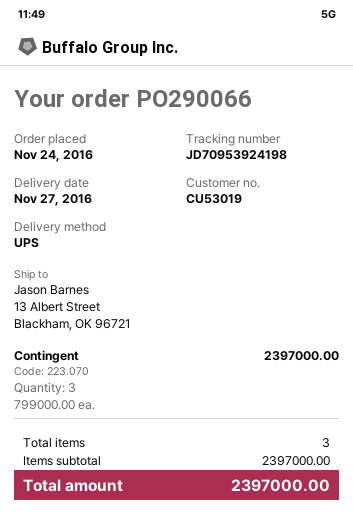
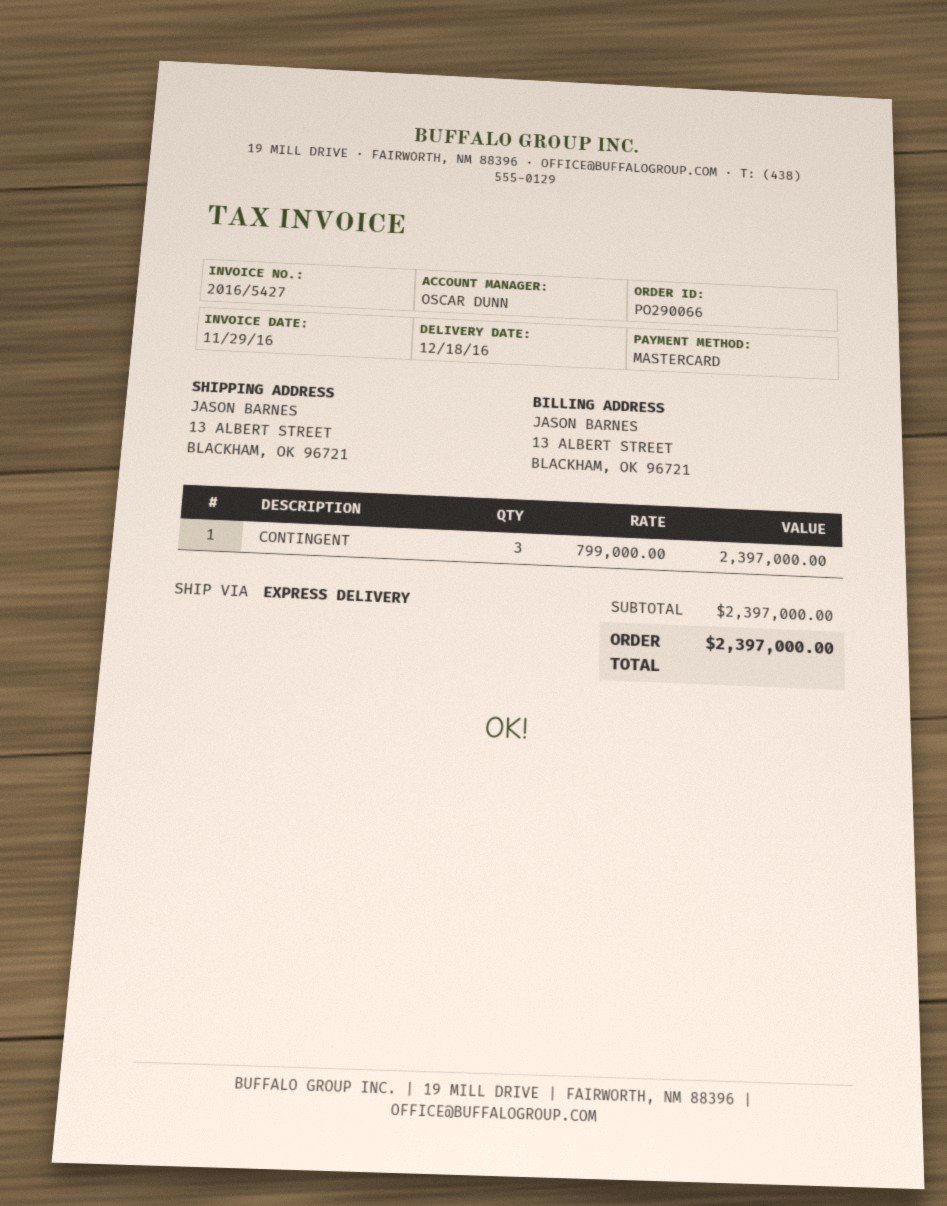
delivery date: 2016-11-27 -> 2016-12-18
shipping method: UPS -> express

